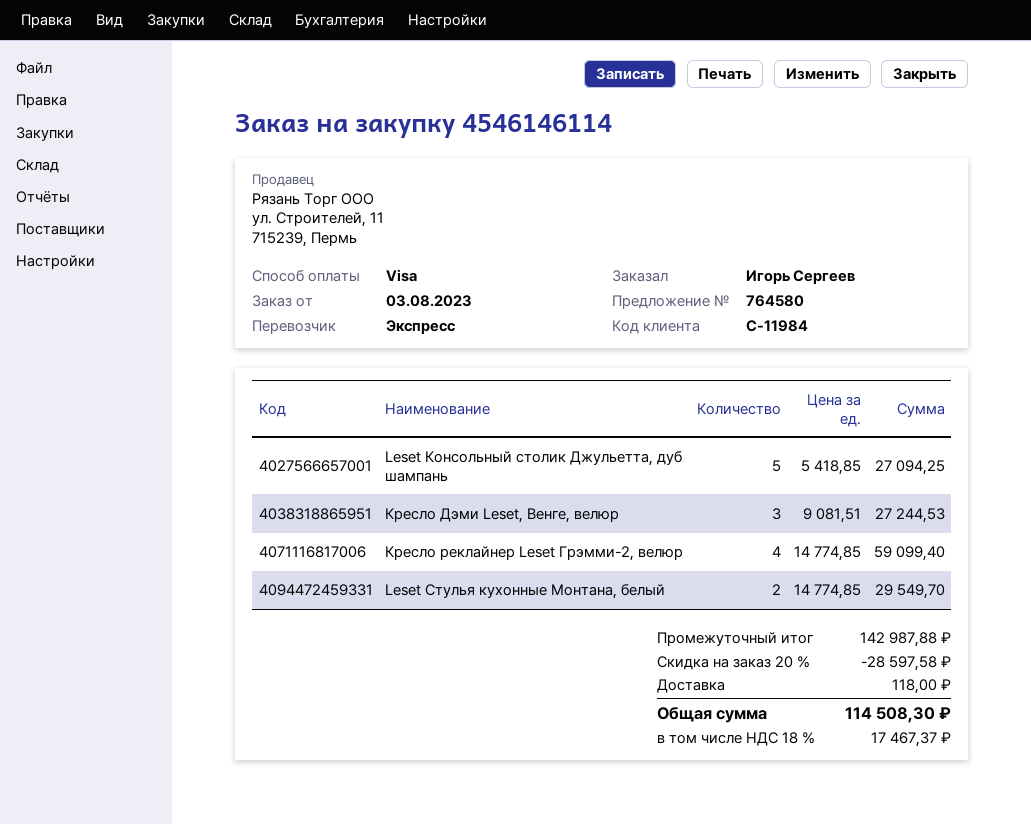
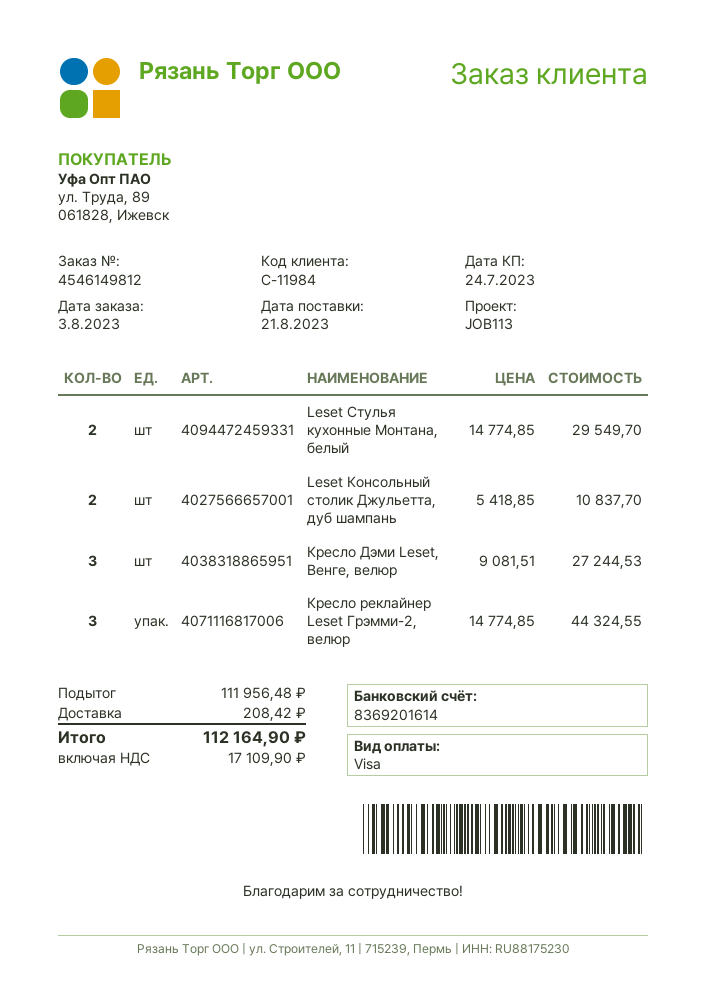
order number: 4546146114 -> 4546149812
Leset Консольный столик Джульетта, дуб шампань: 5 x 5418.85 = 27094.25 -> 2 x 5418.85 = 10837.70
Кресло реклайнер Leset Грэмми-2, велюр: 4 x 14774.85 = 59099.40 -> 3 x 14774.85 = 44324.55
subtotal: 142987.88 -> 111956.48
discount: 20% = 28597.58 -> none
shipping: 118.00 -> 208.42
tax: 17467.37 -> 17109.90
total: 114508.30 -> 112164.90

